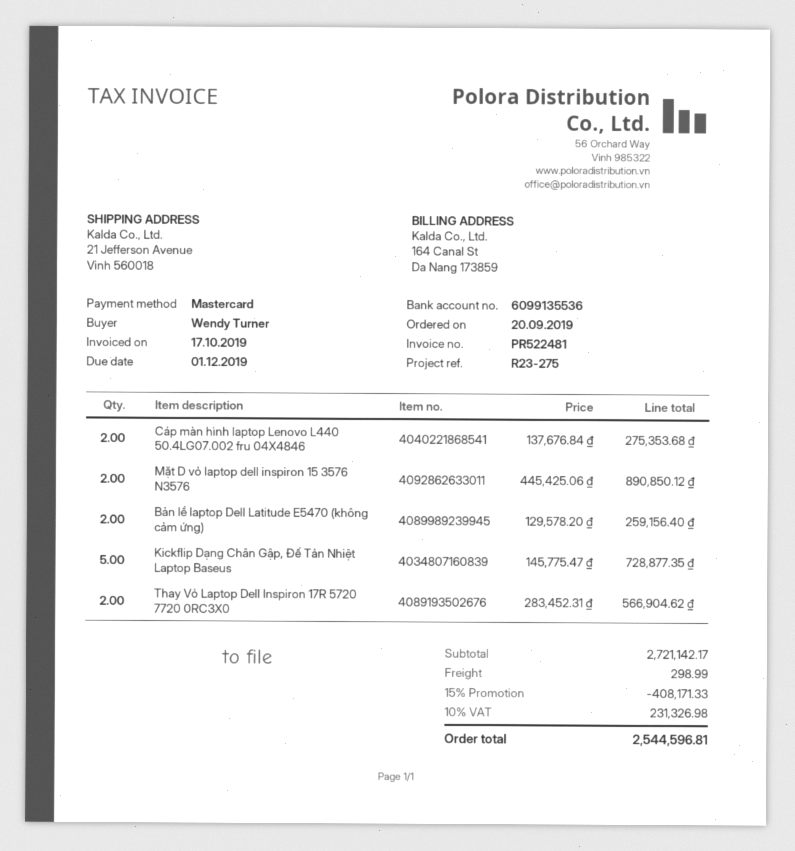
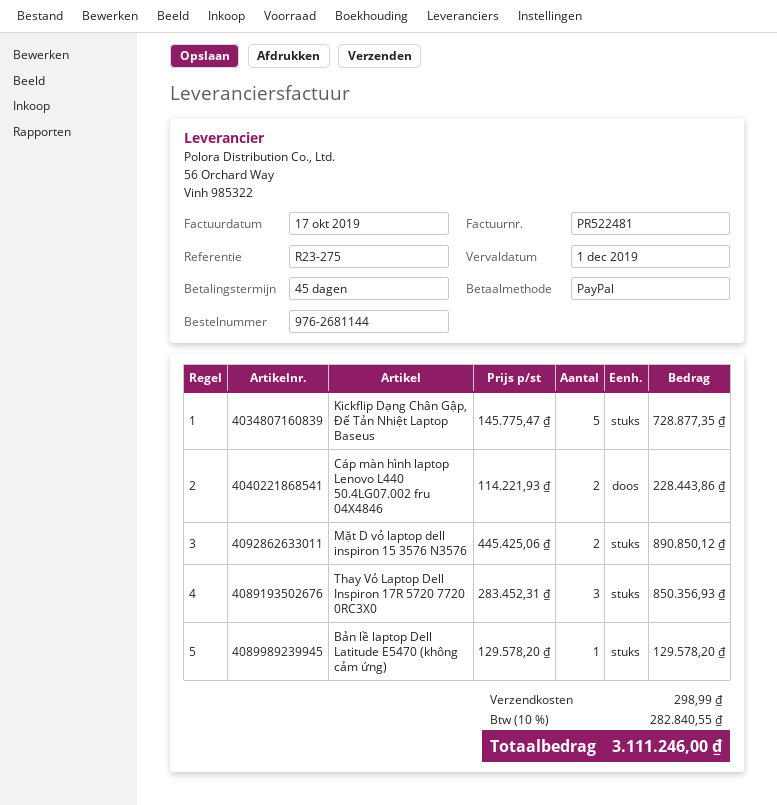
payment method: Mastercard -> PayPal
Cáp màn hình laptop Lenovo L440 50.4LG07.002 fru 04X4846: 2 x 137676.84 = 275353.68 -> 2 x 114221.93 = 228443.86
Bản lề laptop Dell Latitude E5470 (không cảm ứng): 2 x 129578.20 = 259156.40 -> 1 x 129578.20 = 129578.20
Thay Vỏ Laptop Dell Inspiron 17R 5720 7720 0RC3X0: 2 x 283452.31 = 566904.62 -> 3 x 283452.31 = 850356.93
discount: 15% = 408171.33 -> none
tax: 10% = 231326.98 -> 10% = 282840.55
total: 2544596.81 -> 3111246.00

